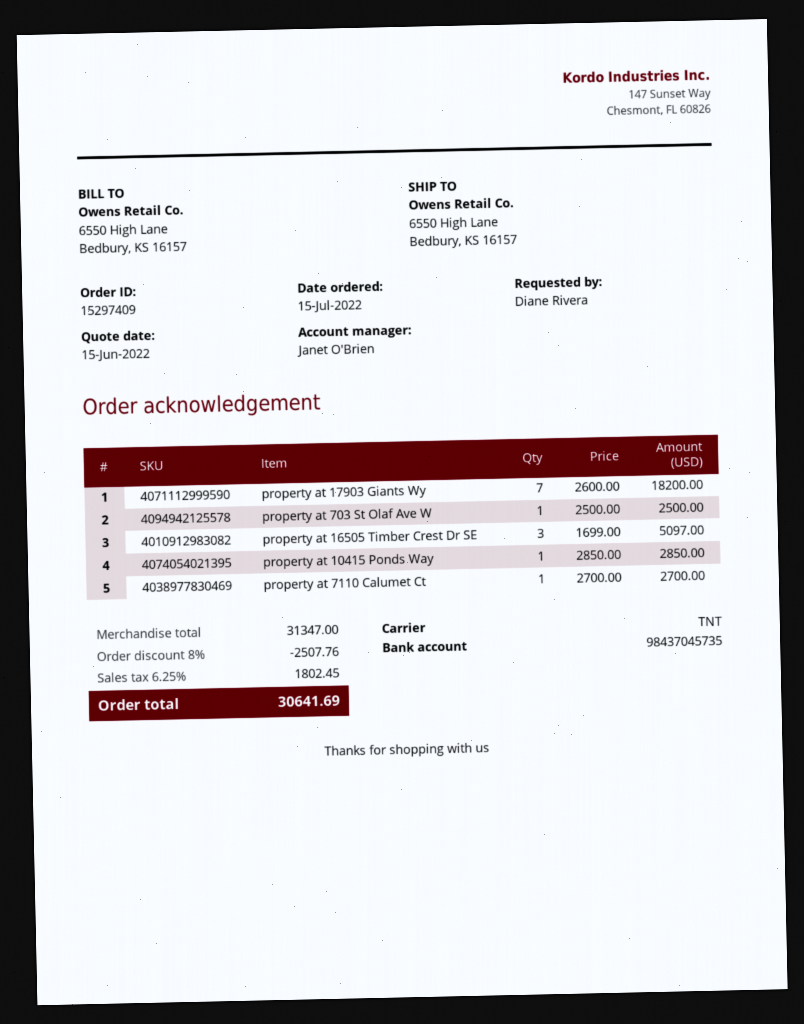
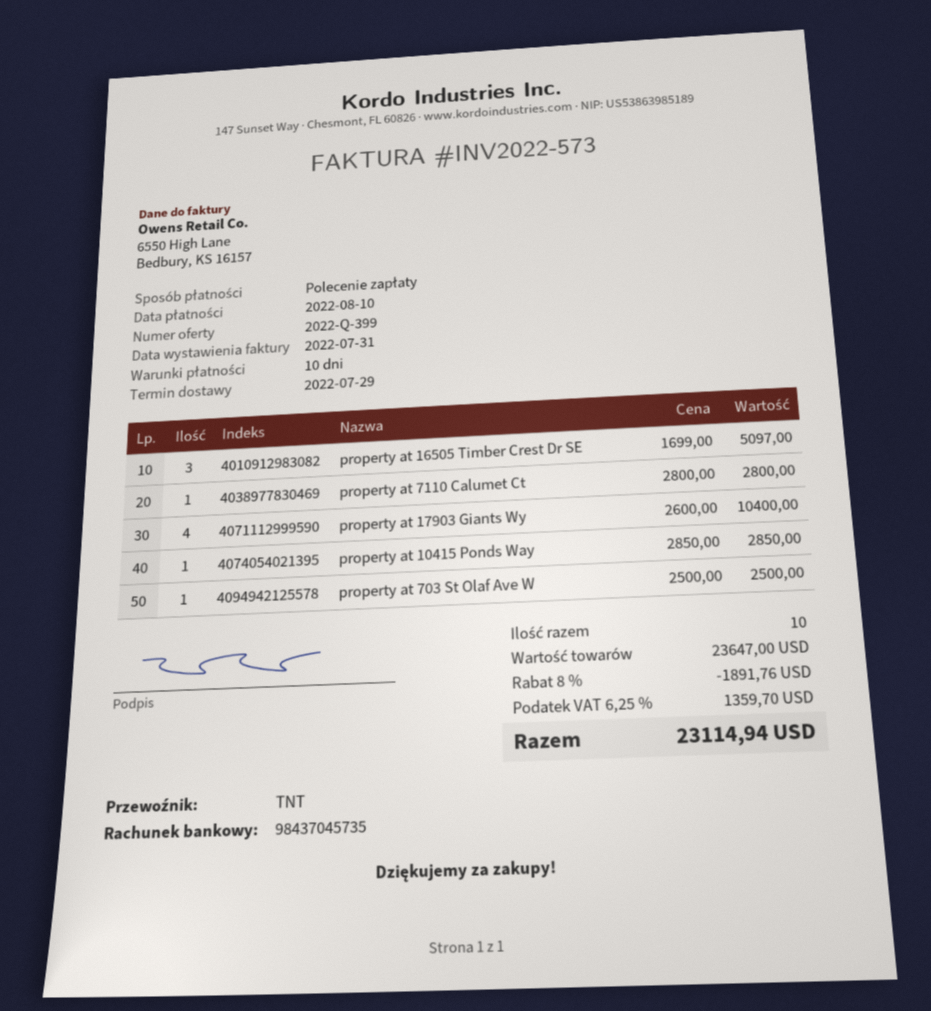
property at 17903 Giants Wy: 7 x 2600.00 = 18200.00 -> 4 x 2600.00 = 10400.00
property at 7110 Calumet Ct: 1 x 2700.00 = 2700.00 -> 1 x 2800.00 = 2800.00
subtotal: 31347.00 -> 23647.00
discount: 8% = 2507.76 -> 8% = 1891.76
tax: 6.25% = 1802.45 -> 6.25% = 1359.70
total: 30641.69 -> 23114.94

